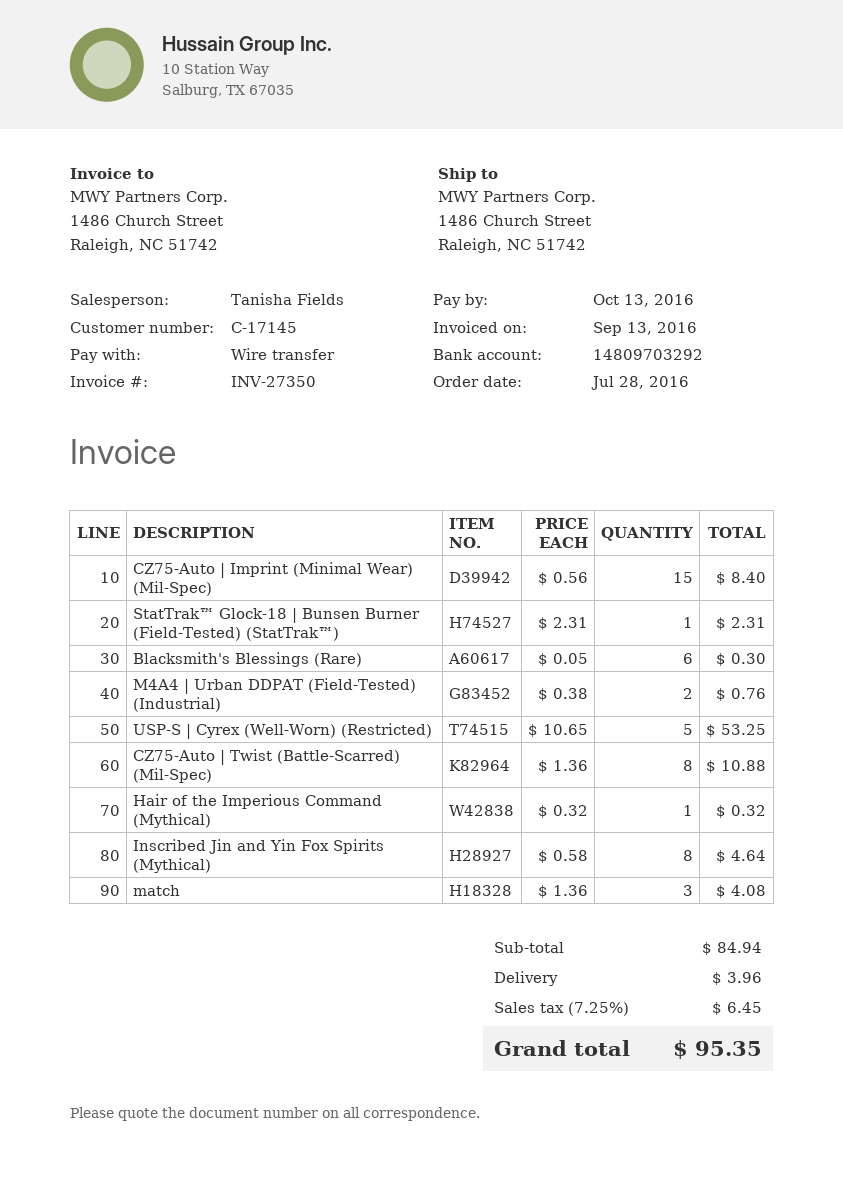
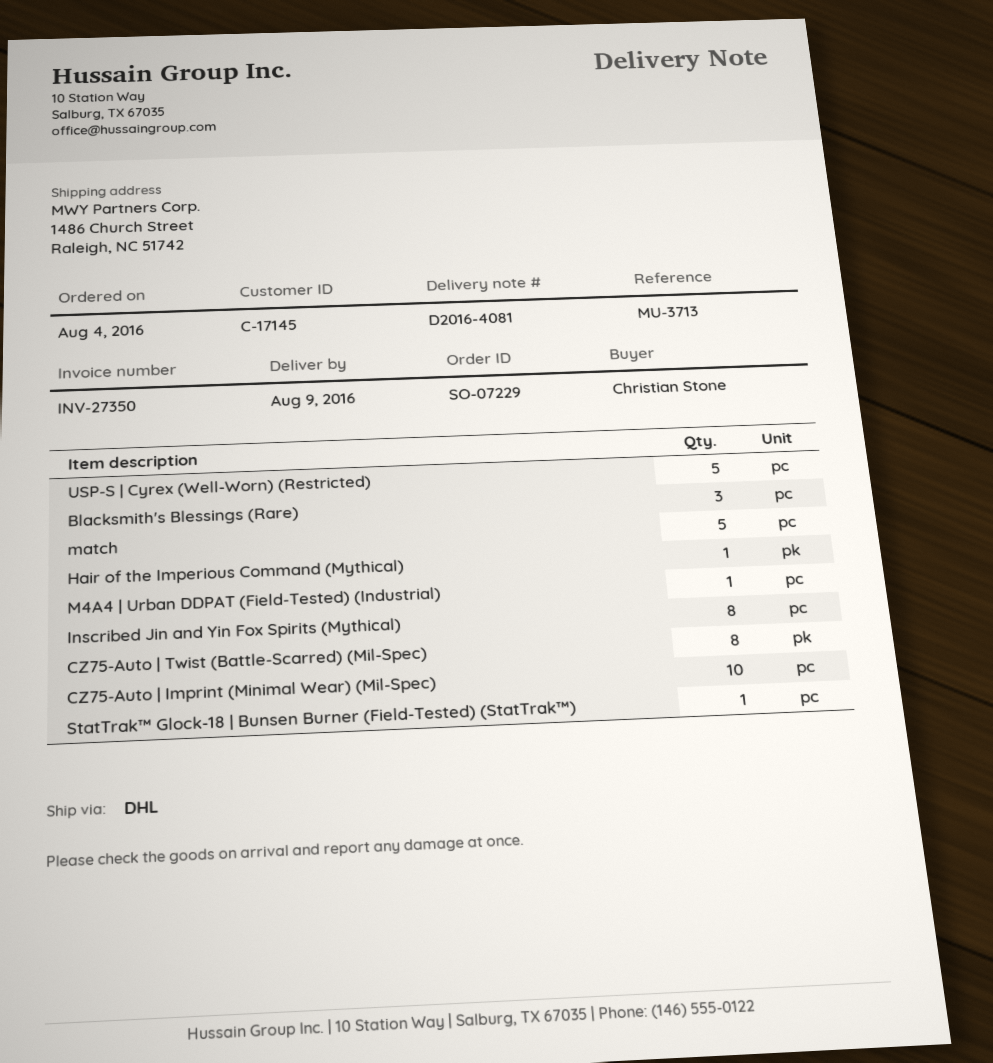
order date: 2016-07-28 -> 2016-08-04
CZ75-Auto | Imprint (Minimal Wear) (Mil-Spec): 15 -> 10
Blacksmith's Blessings (Rare): 6 -> 3
M4A4 | Urban DDPAT (Field-Tested) (Industrial): 2 -> 1
match: 3 -> 5

